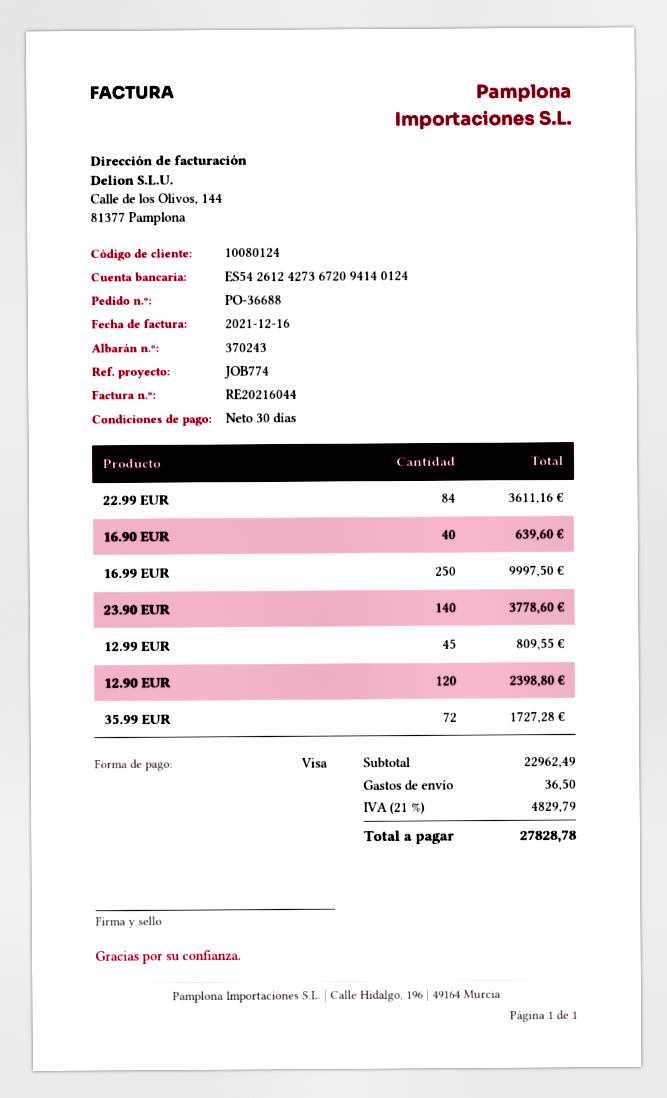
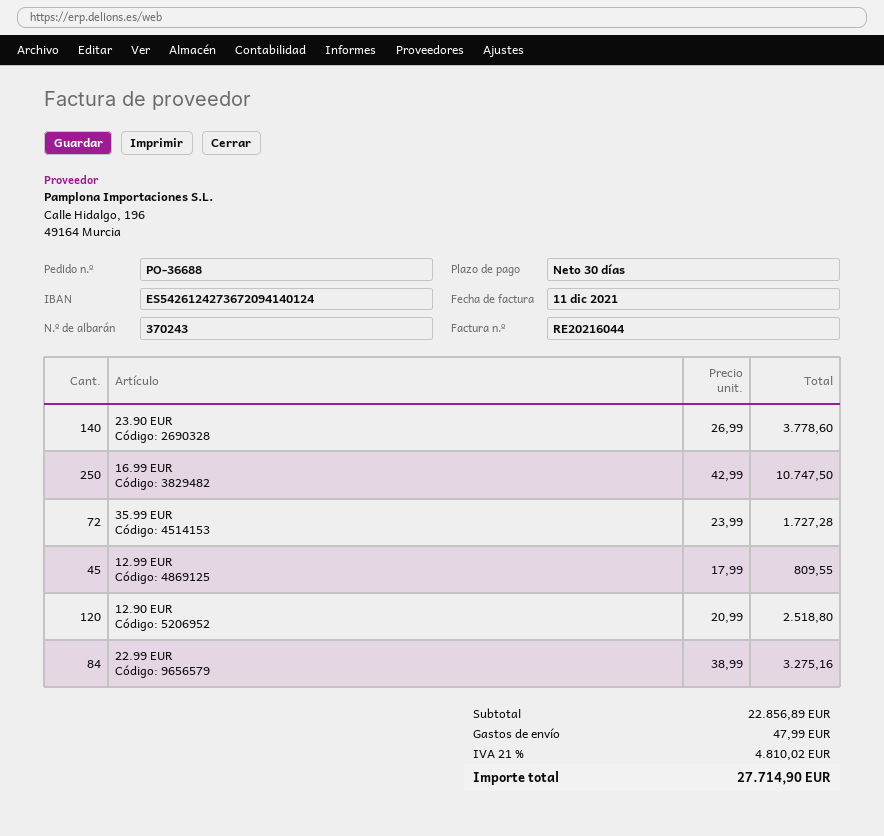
invoice date: 2021-12-16 -> 2021-12-11
22.99 EUR: 84 for 3611.16 -> 84 for 3275.16
16.90 EUR: 40 for 639.60 -> none
16.99 EUR: 250 for 9997.50 -> 250 for 10747.50
12.90 EUR: 120 for 2398.80 -> 120 for 2518.80
subtotal: 22962.49 -> 22856.89
shipping: 36.50 -> 47.99
tax: 21% = 4829.79 -> 21% = 4810.02
total: 27828.78 -> 27714.90

